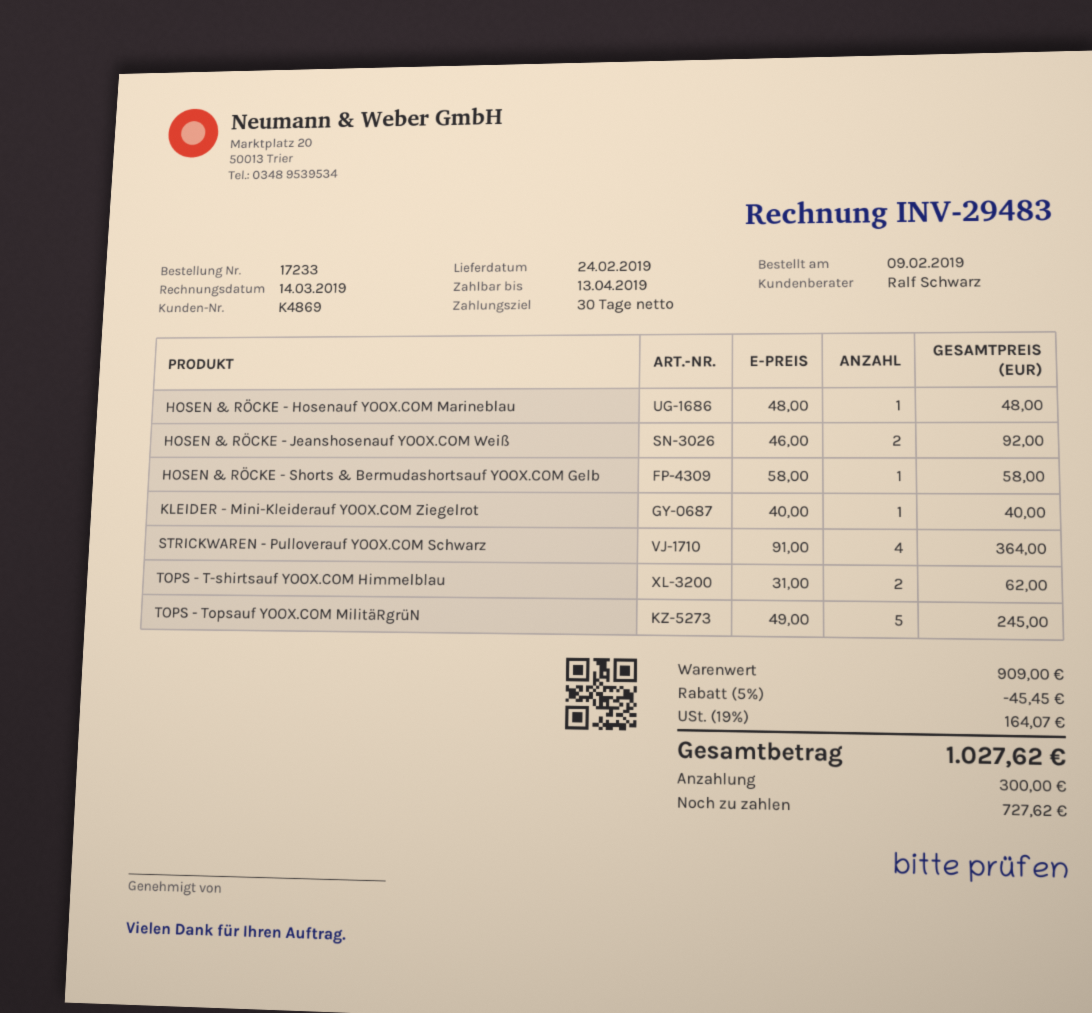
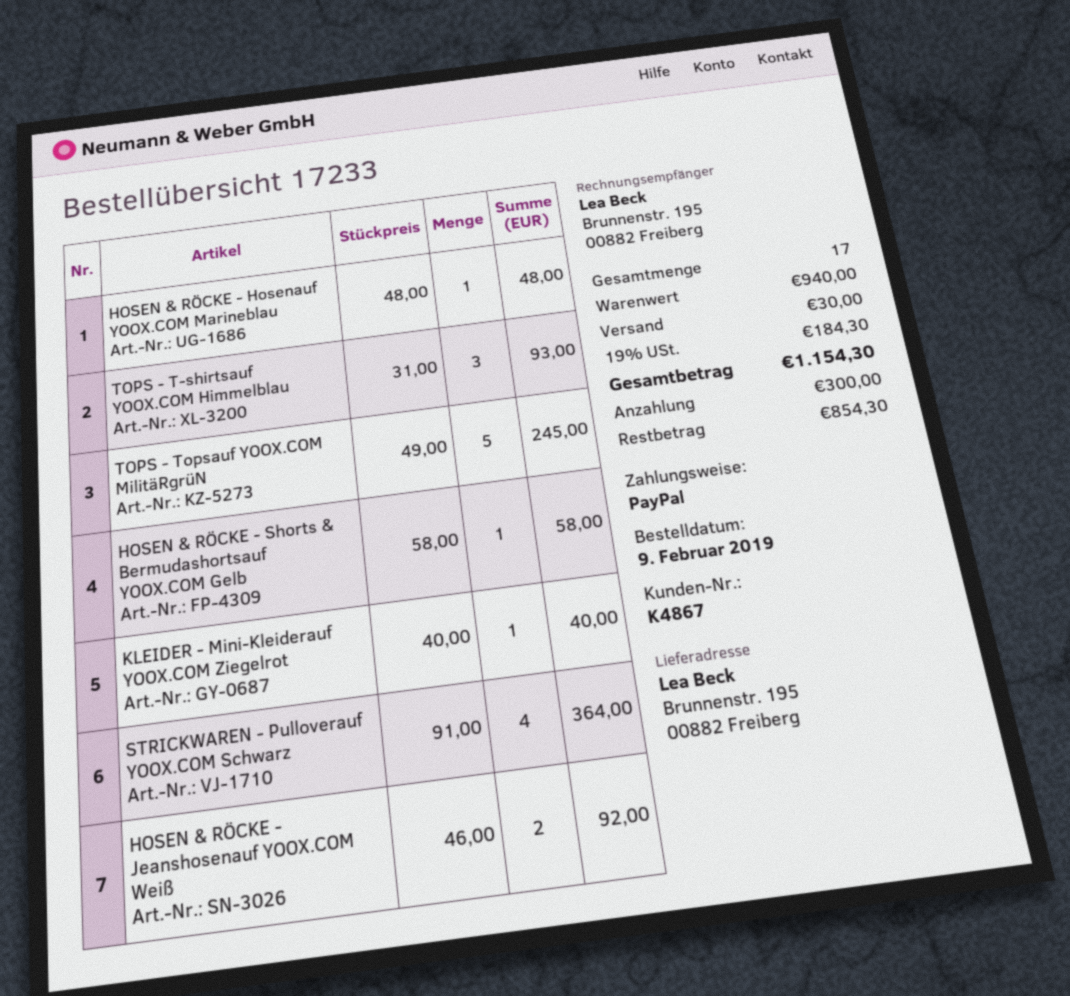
customer number: K4869 -> K4867
TOPS - T-shirtsauf YOOX.COM Himmelblau: 2 x 31.00 = 62.00 -> 3 x 31.00 = 93.00
subtotal: 909.00 -> 940.00
discount: 5% = 45.45 -> none
shipping: none -> 30.00
tax: 19% = 164.07 -> 19% = 184.30
total: 1027.62 -> 1154.30
balance: 727.62 -> 854.30

